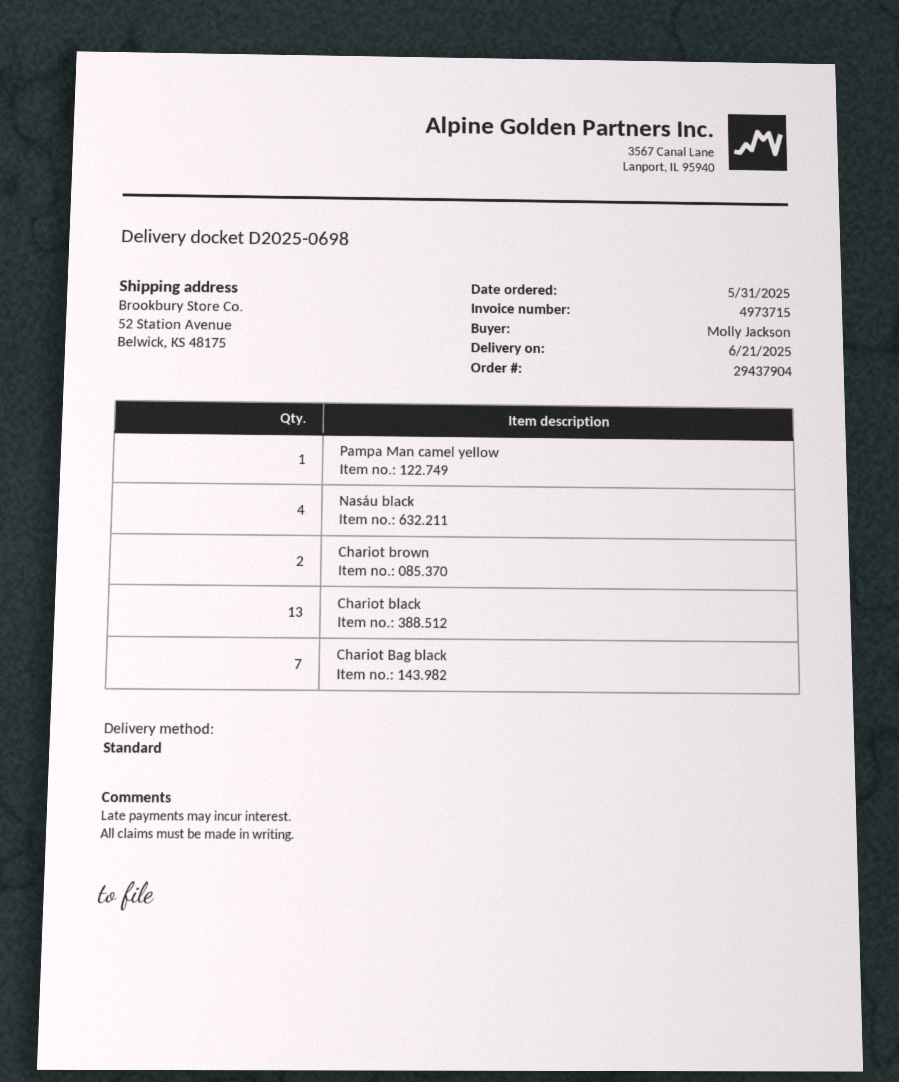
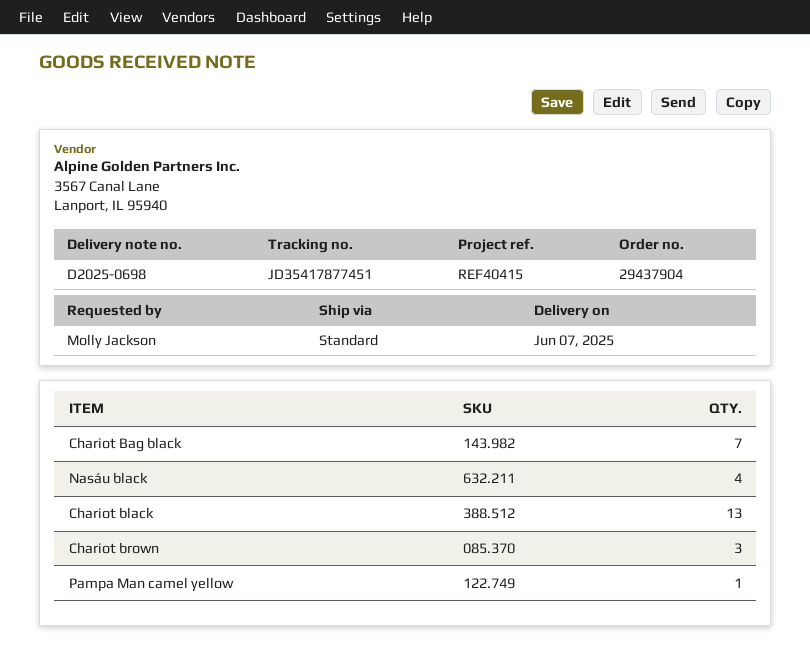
delivery date: 2025-06-21 -> 2025-06-07
Chariot brown: 2 -> 3

